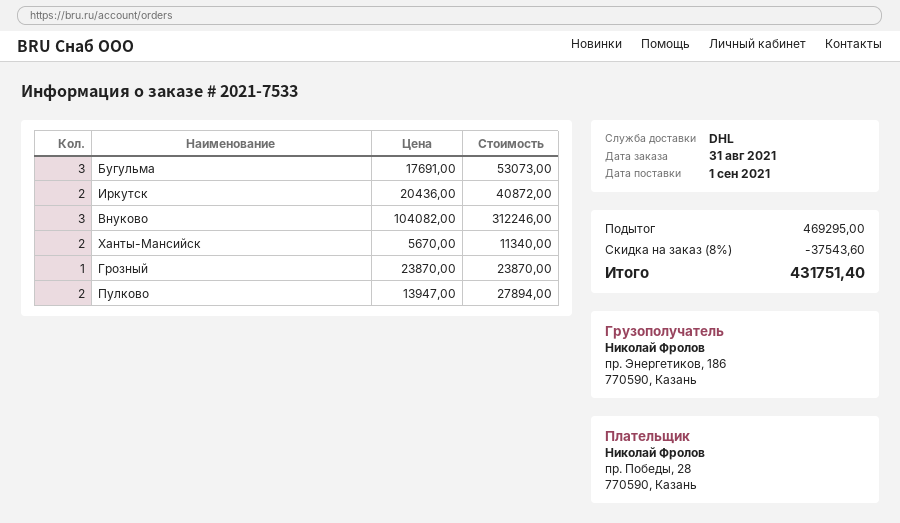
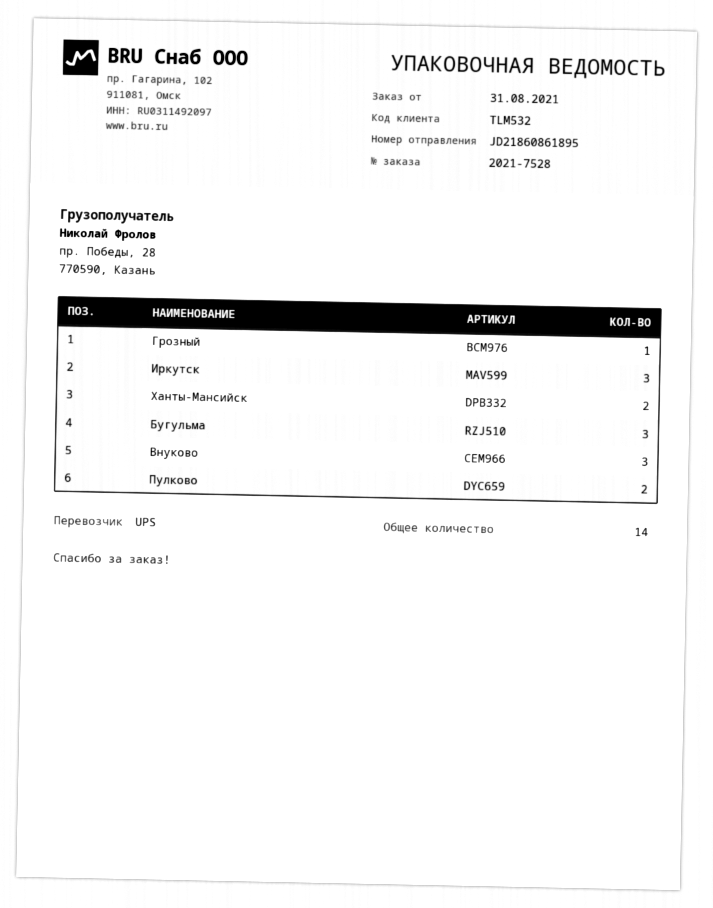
order number: 2021-7533 -> 2021-7528
shipping method: DHL -> UPS
ship to: пр. Энергетиков, 186, 770590, Казань -> пр. Победы, 28, 770590, Казань
Иркутск: 2 -> 3

